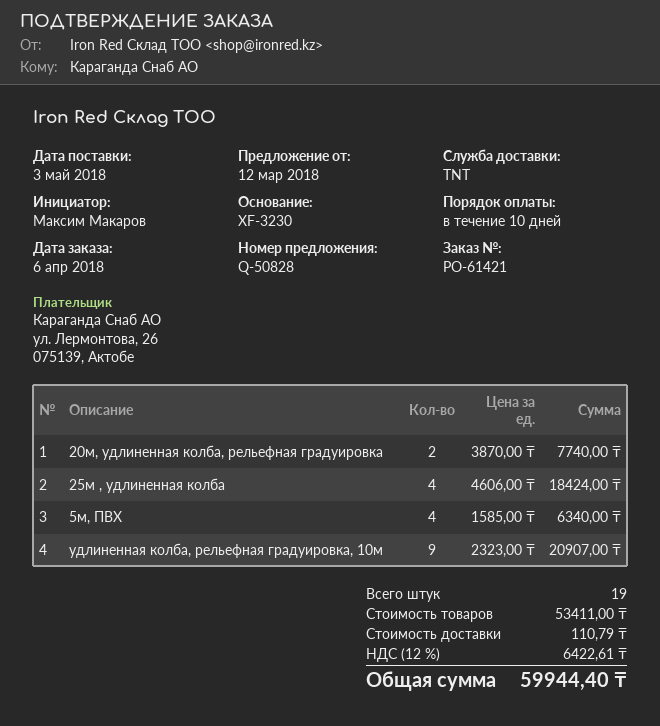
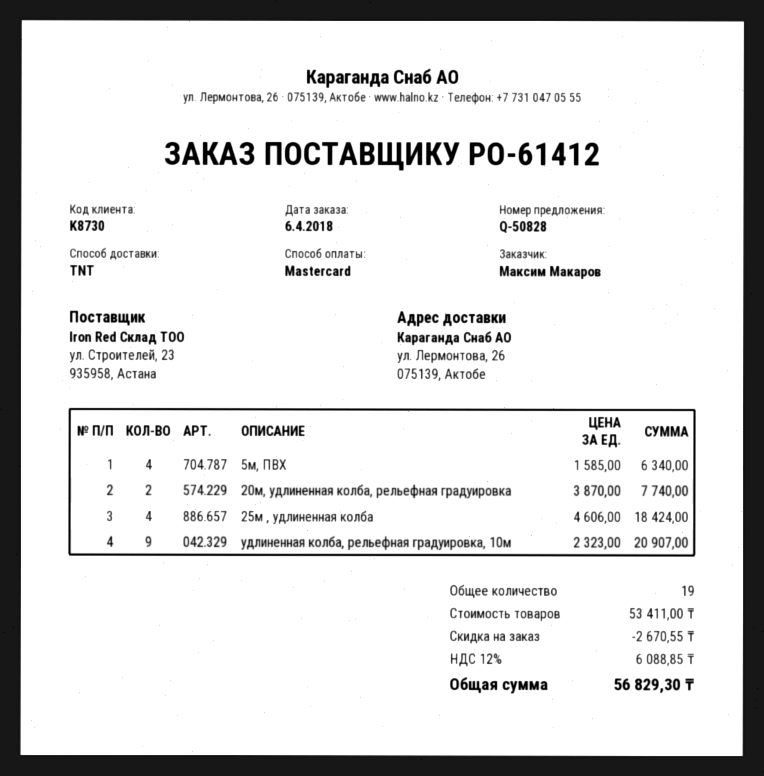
order number: PO-61421 -> PO-61412
discount: none -> 2670.55
shipping: 110.79 -> none
tax: 12% = 6422.61 -> 12% = 6088.85
total: 59944.40 -> 56829.30

